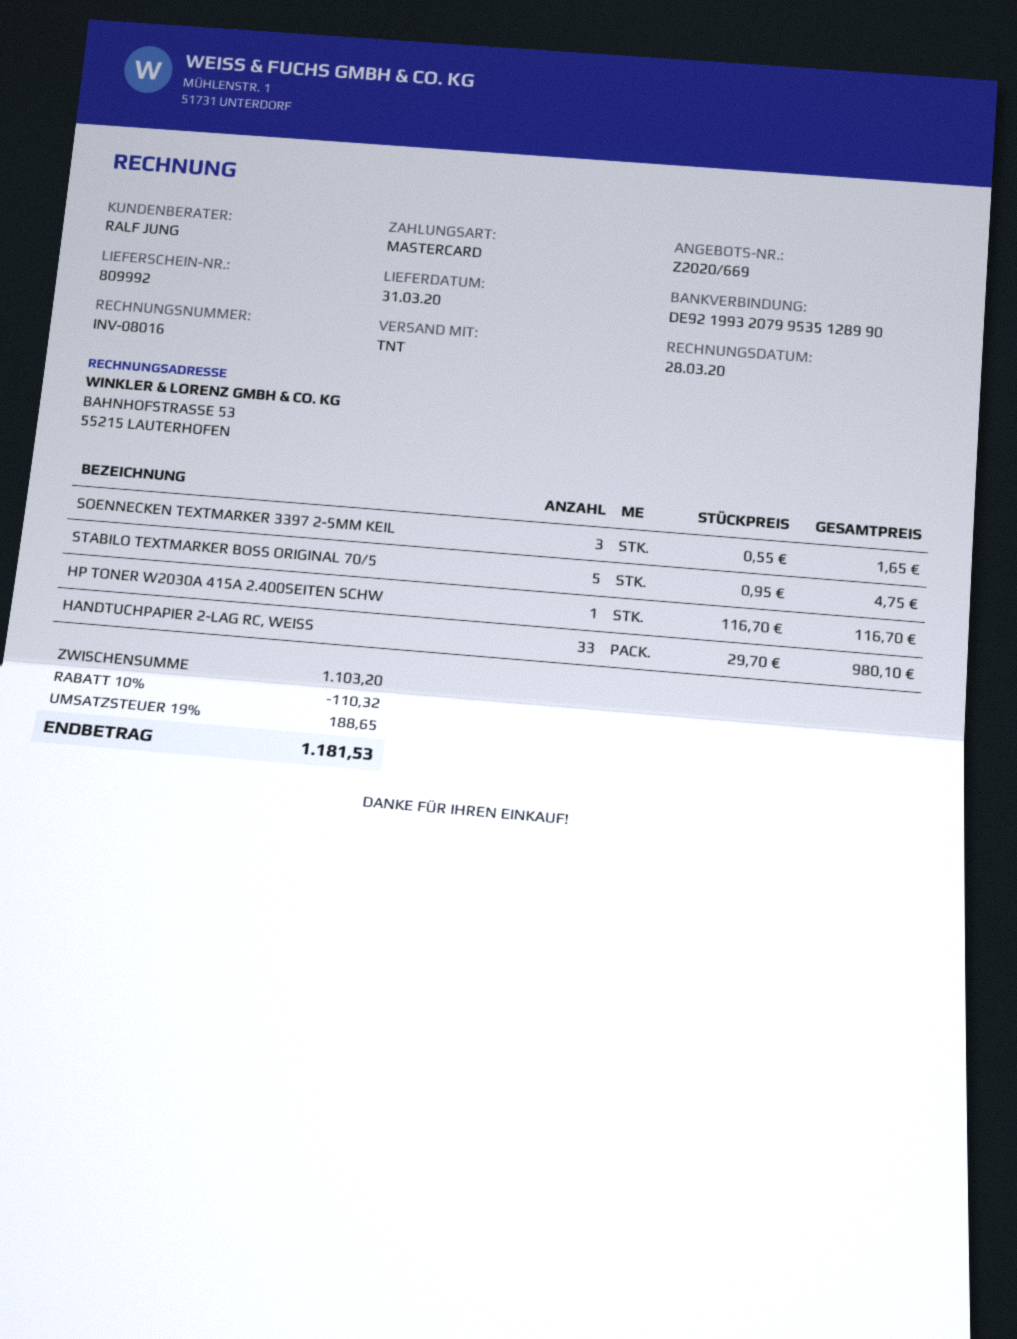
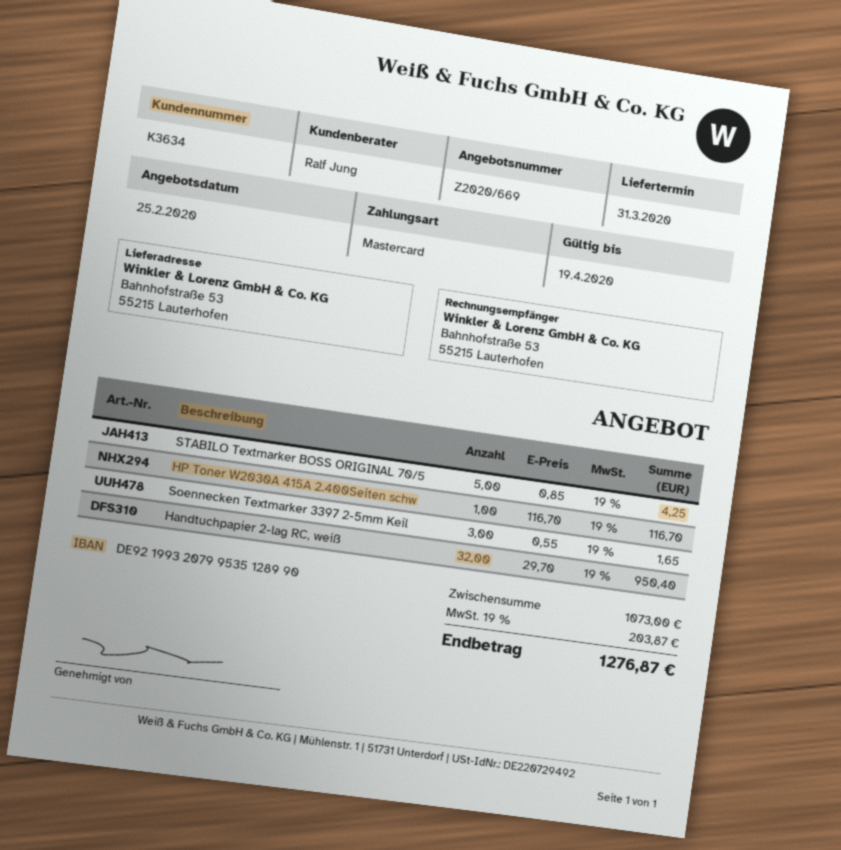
STABILO TEXTMARKER BOSS ORIGINAL 70/5: 5 x 0.95 = 4.75 -> 5 x 0.85 = 4.25
HANDTUCHPAPIER 2-LAG RC, WEISS: 33 x 29.70 = 980.10 -> 32 x 29.70 = 950.40
subtotal: 1103.20 -> 1073.00
discount: 10% = 110.32 -> none
tax: 19% = 188.65 -> 19% = 203.87
total: 1181.53 -> 1276.87

